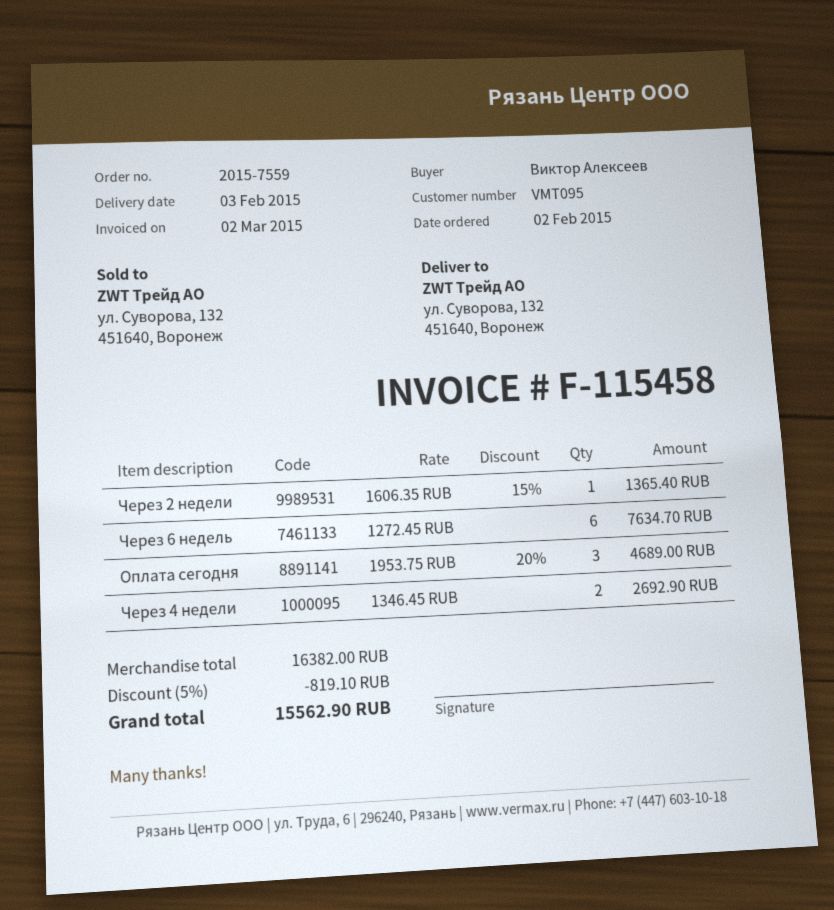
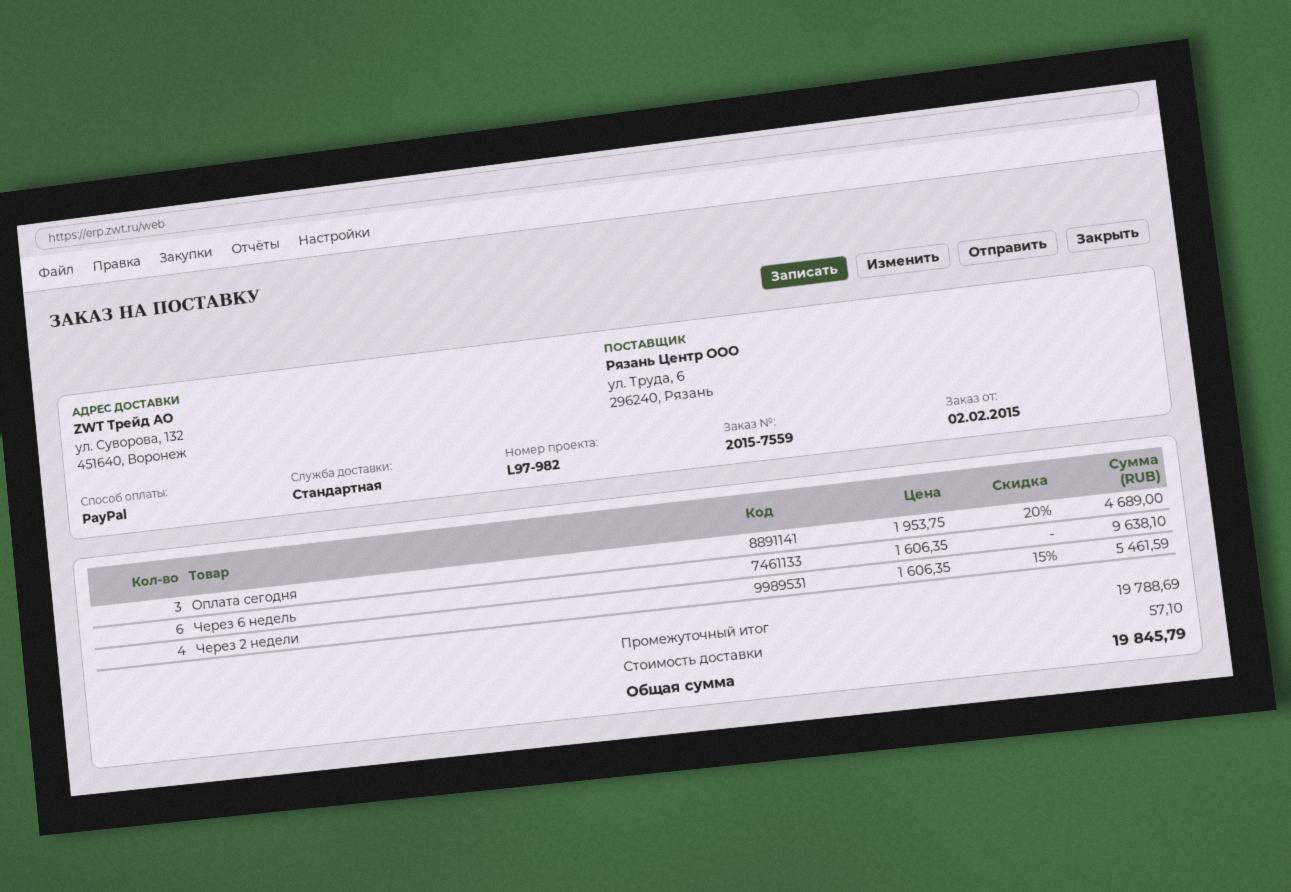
Через 2 недели: 1 x 1606.35 - 15% = 1365.40 -> 4 x 1606.35 - 15% = 5461.59
Через 6 недель: 6 x 1272.45 = 7634.70 -> 6 x 1606.35 = 9638.10
Через 4 недели: 2 x 1346.45 = 2692.90 -> none
subtotal: 16382.00 -> 19788.69
discount: 5% = 819.10 -> none
shipping: none -> 57.10
total: 15562.90 -> 19845.79

